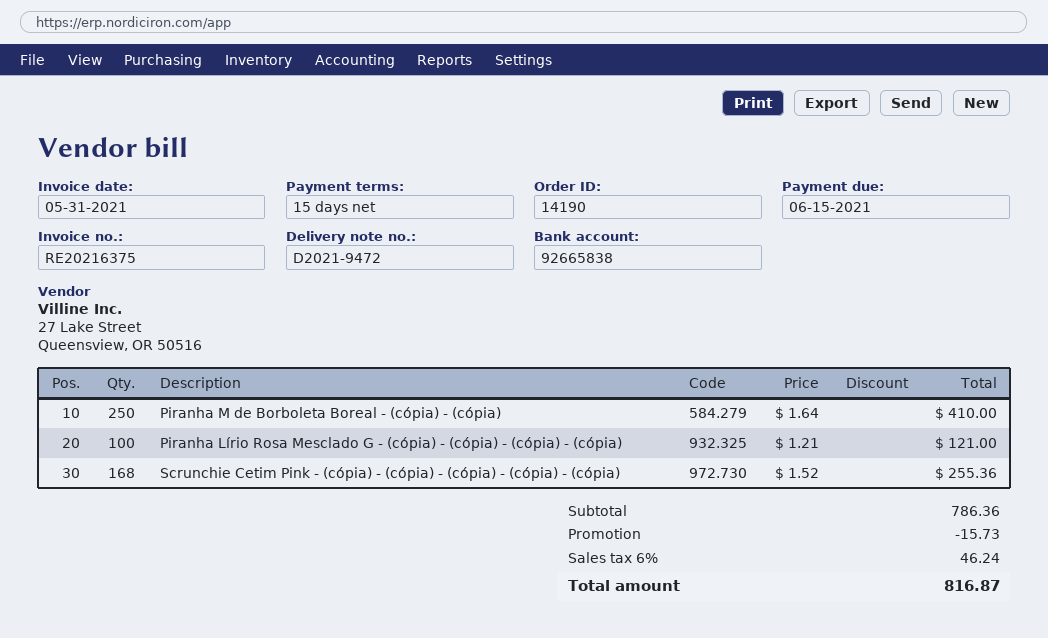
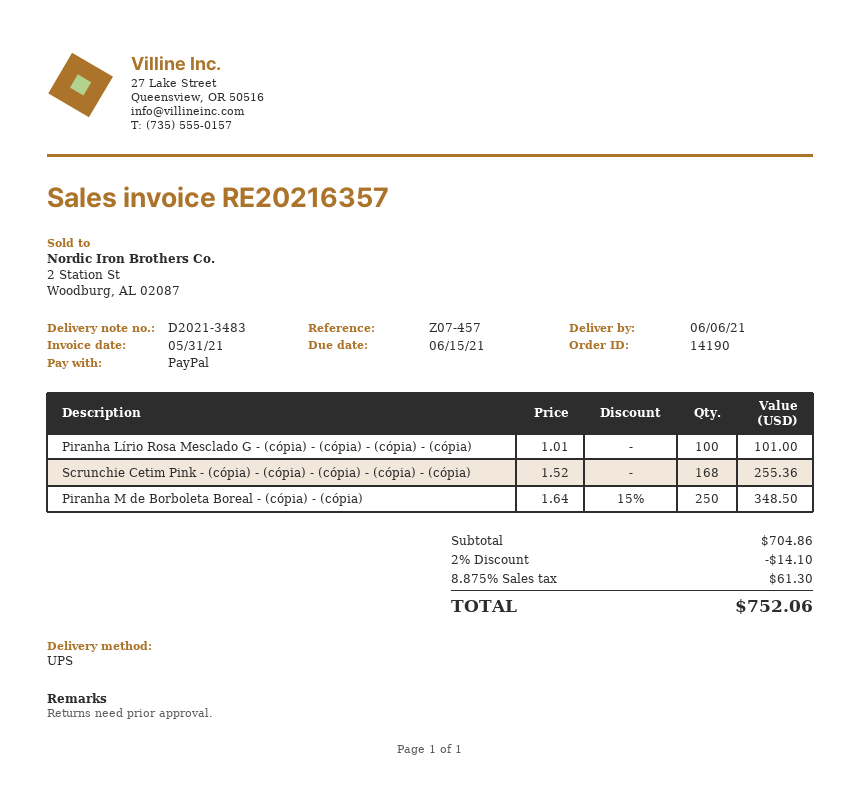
delivery note number: D2021-9472 -> D2021-3483
invoice number: RE20216375 -> RE20216357
Piranha M de Borboleta Boreal - (cópia) - (cópia): 250 x 1.64 = 410.00 -> 250 x 1.64 - 15% = 348.50
Piranha Lírio Rosa Mesclado G - (cópia) - (cópia) - (cópia) - (cópia): 100 x 1.21 = 121.00 -> 100 x 1.01 = 101.00
subtotal: 786.36 -> 704.86
discount: 15.73 -> 14.10
tax: 6% = 46.24 -> 8.875% = 61.30
total: 816.87 -> 752.06

